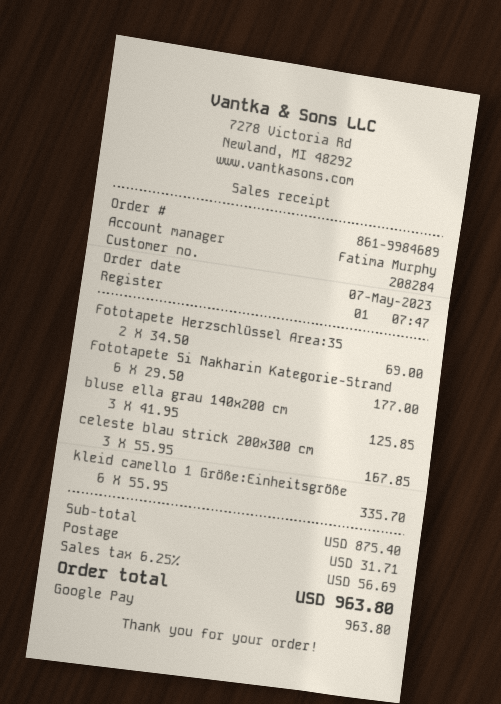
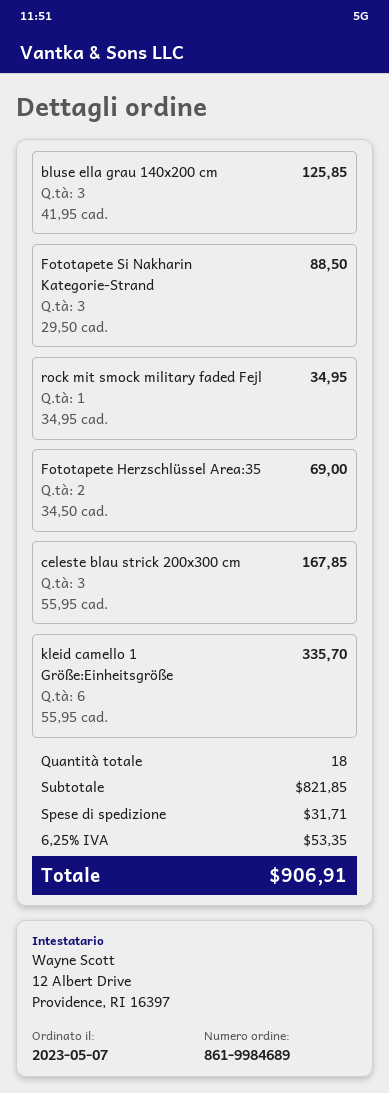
Fototapete Si Nakharin Kategorie-Strand: 6 x 29.50 = 177.00 -> 3 x 29.50 = 88.50
rock mit smock military faded Fejl: none -> 1 x 34.95 = 34.95
subtotal: 875.40 -> 821.85
tax: 6.25% = 56.69 -> 6.25% = 53.35
total: 963.80 -> 906.91

